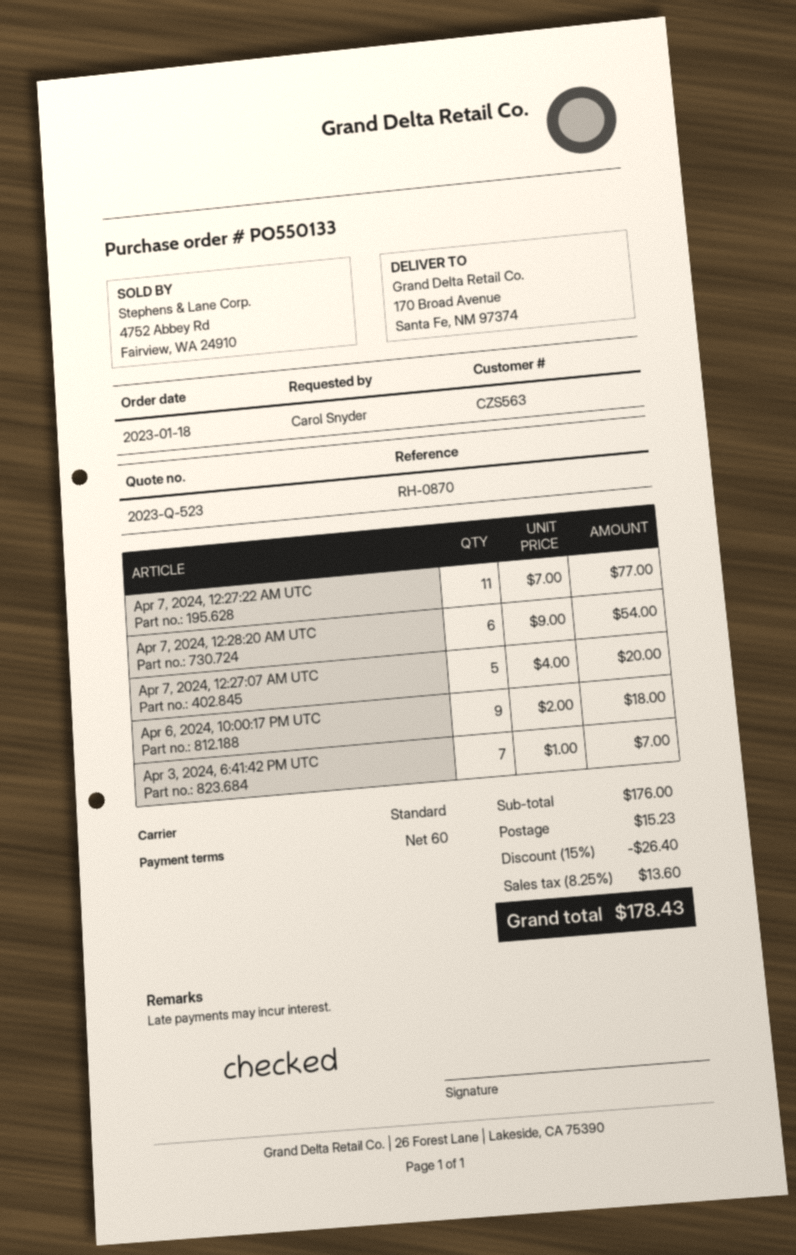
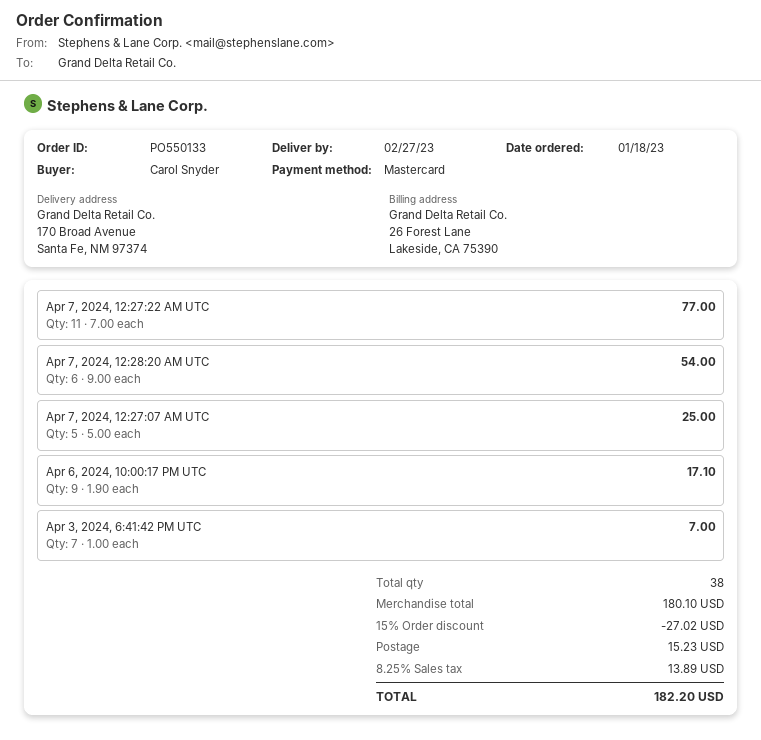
Apr 7, 2024, 12:27:07 AM UTC: 5 x 4.00 = 20.00 -> 5 x 5.00 = 25.00
Apr 6, 2024, 10:00:17 PM UTC: 9 x 2.00 = 18.00 -> 9 x 1.90 = 17.10
subtotal: 176.00 -> 180.10
discount: 15% = 26.40 -> 15% = 27.02
tax: 8.25% = 13.60 -> 8.25% = 13.89
total: 178.43 -> 182.20

